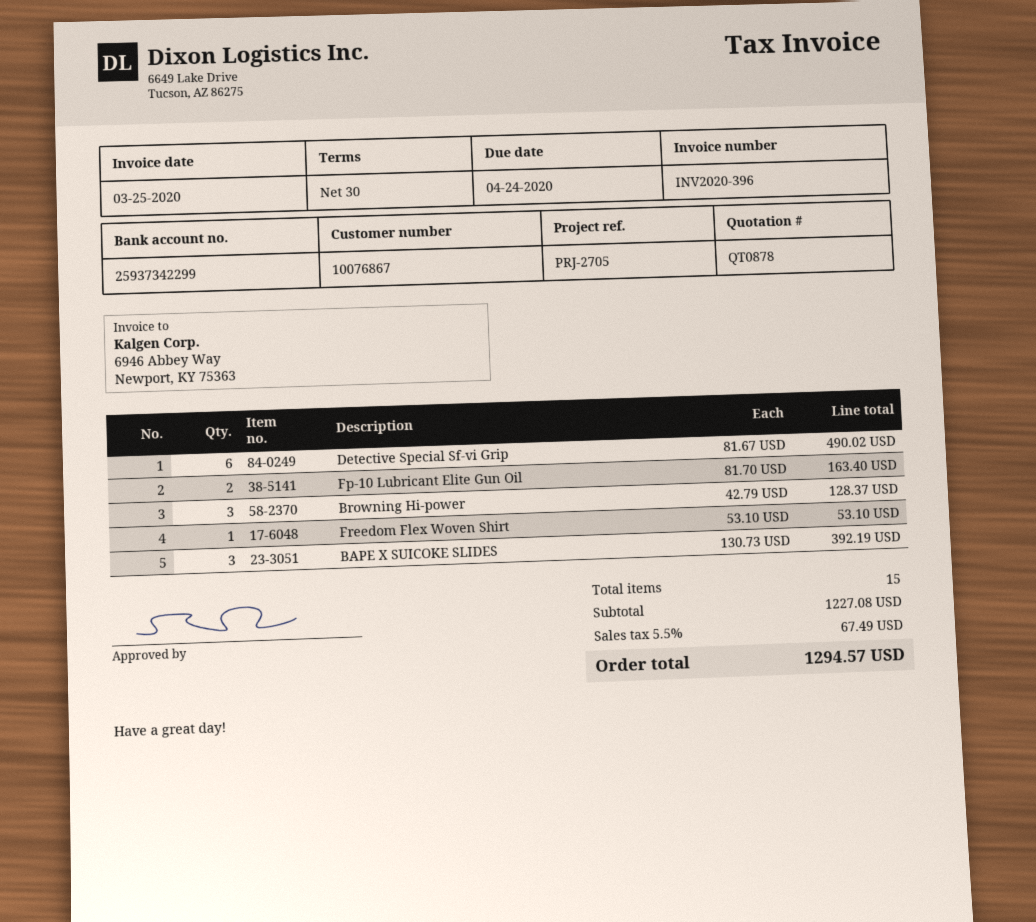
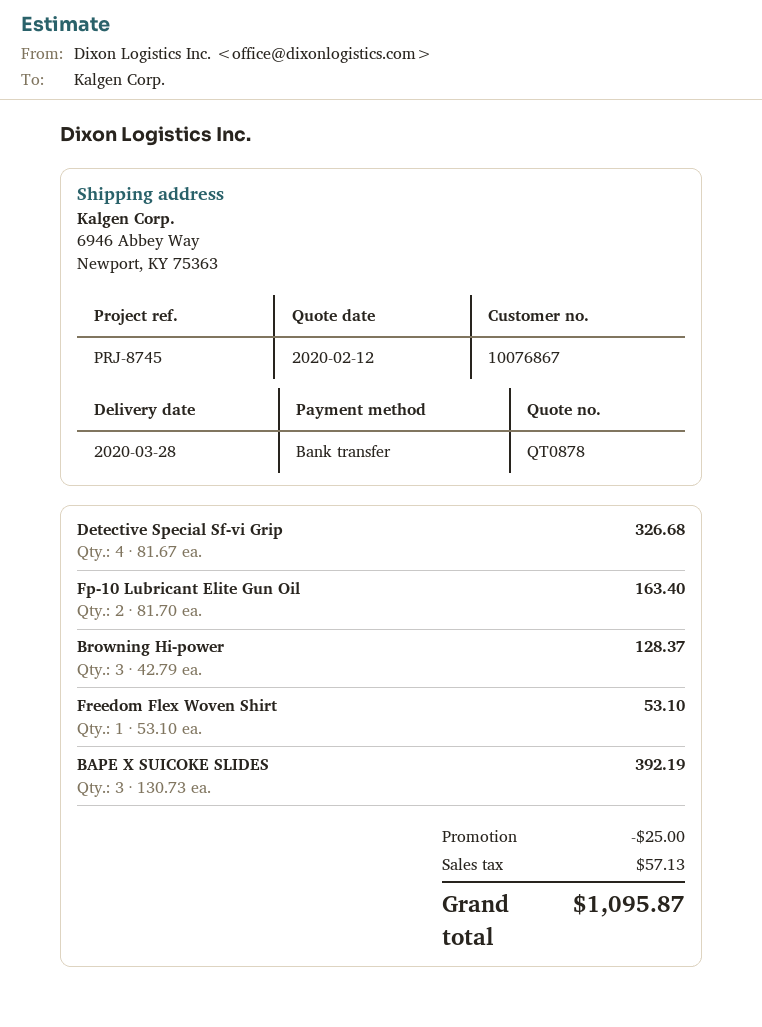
reference: PRJ-2705 -> PRJ-8745
Detective Special Sf-vi Grip: 6 x 81.67 = 490.02 -> 4 x 81.67 = 326.68
discount: none -> 25.00
tax: 67.49 -> 57.13
total: 1294.57 -> 1095.87

